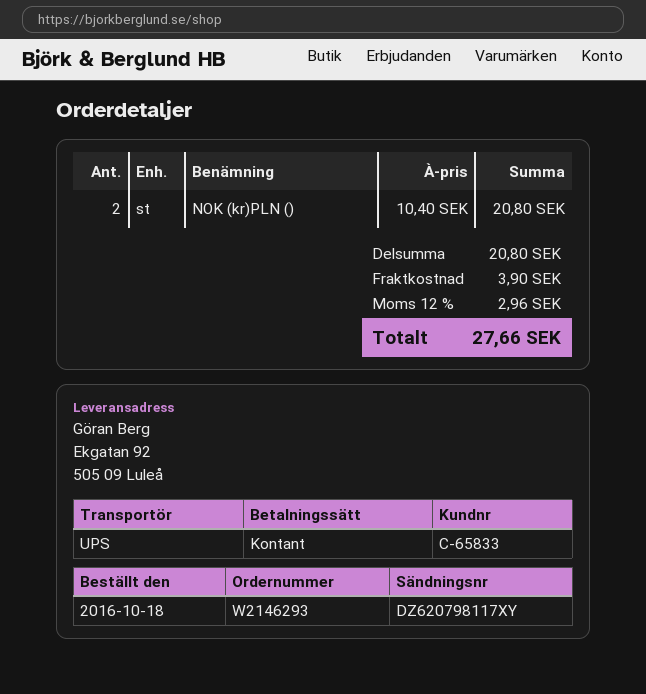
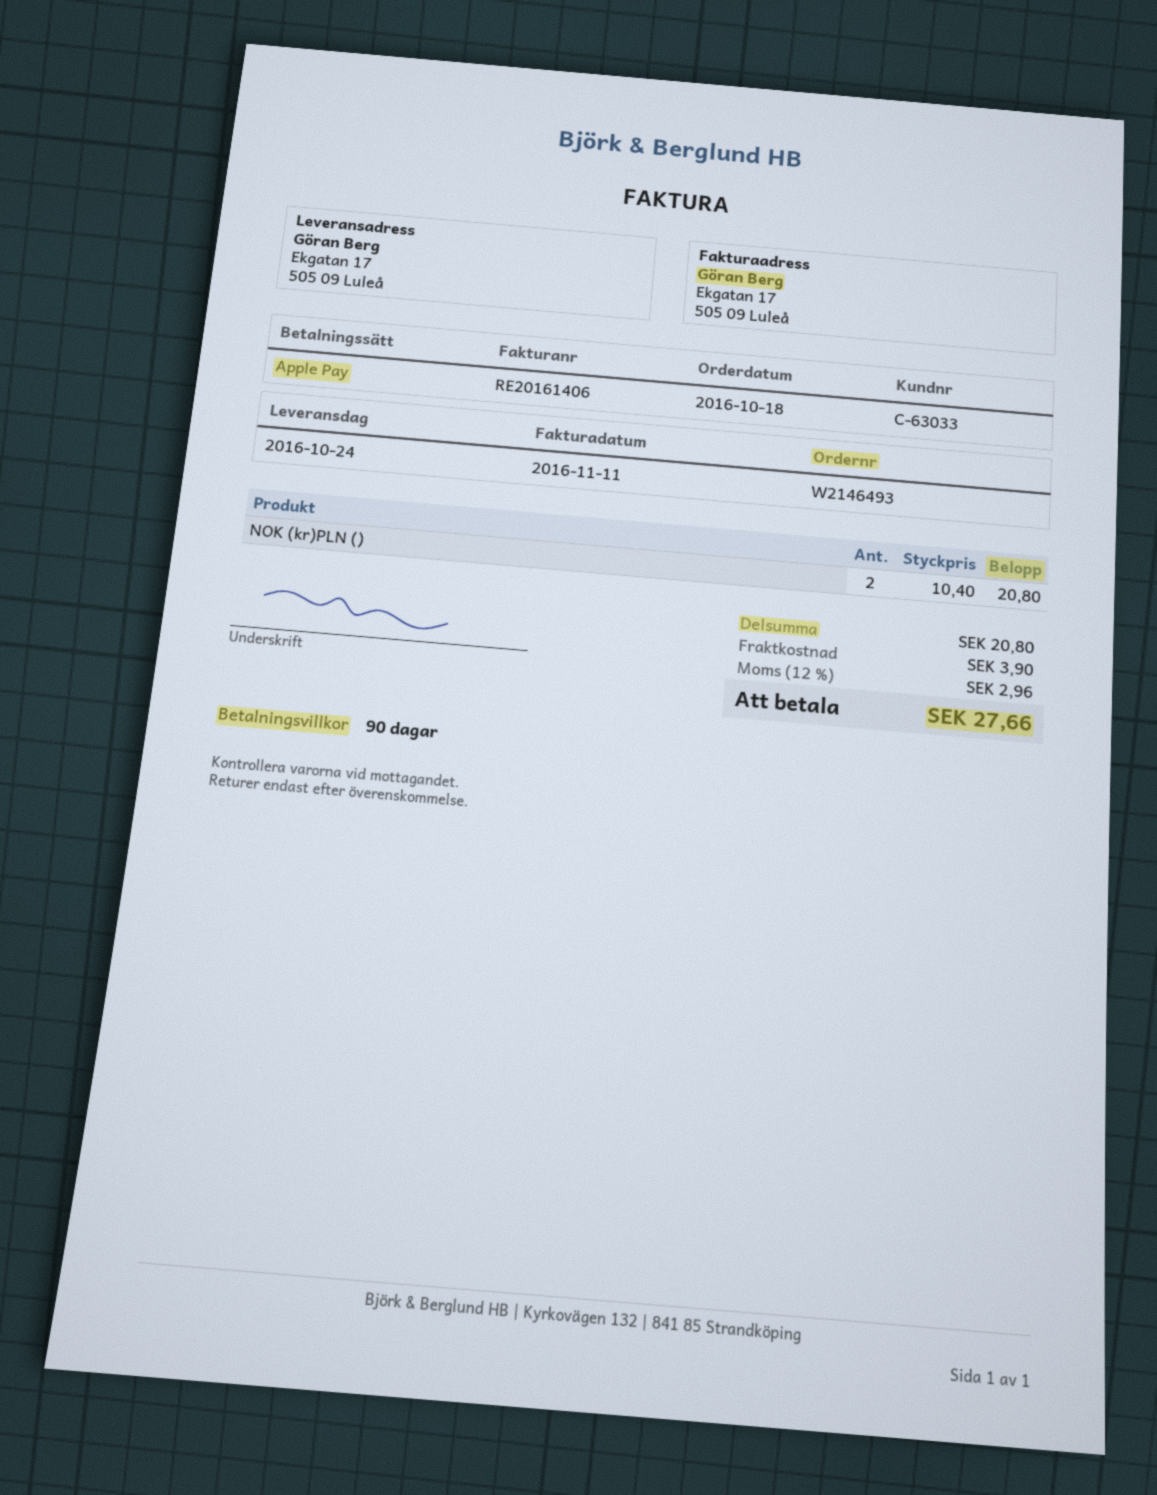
order number: W2146293 -> W2146493
customer number: C-65833 -> C-63033
payment method: cash -> Apple Pay
ship to: Ekgatan 92, 505 09 Luleå -> Ekgatan 17, 505 09 Luleå

